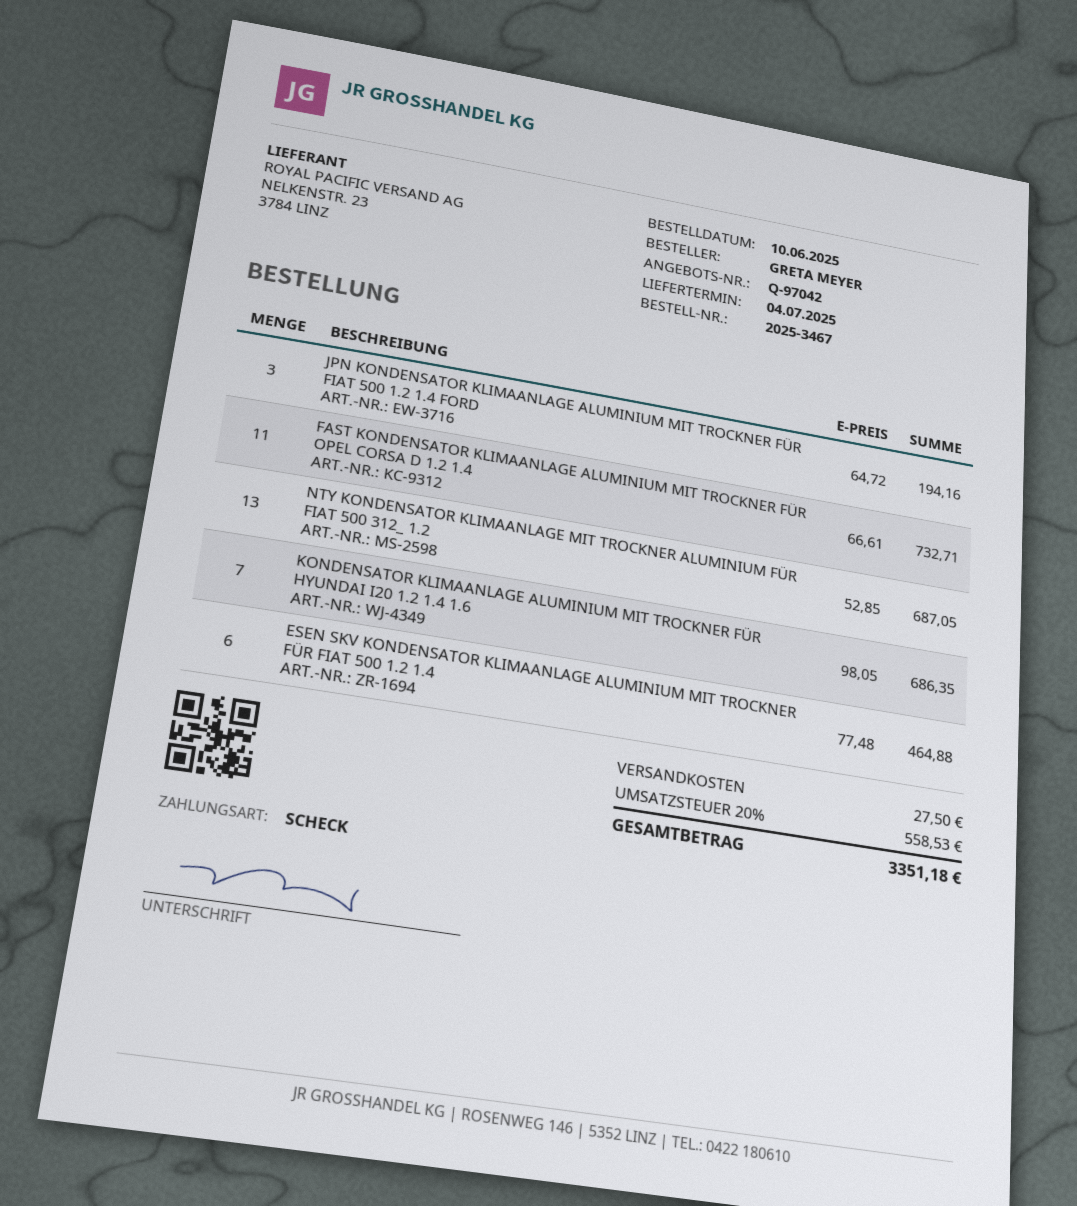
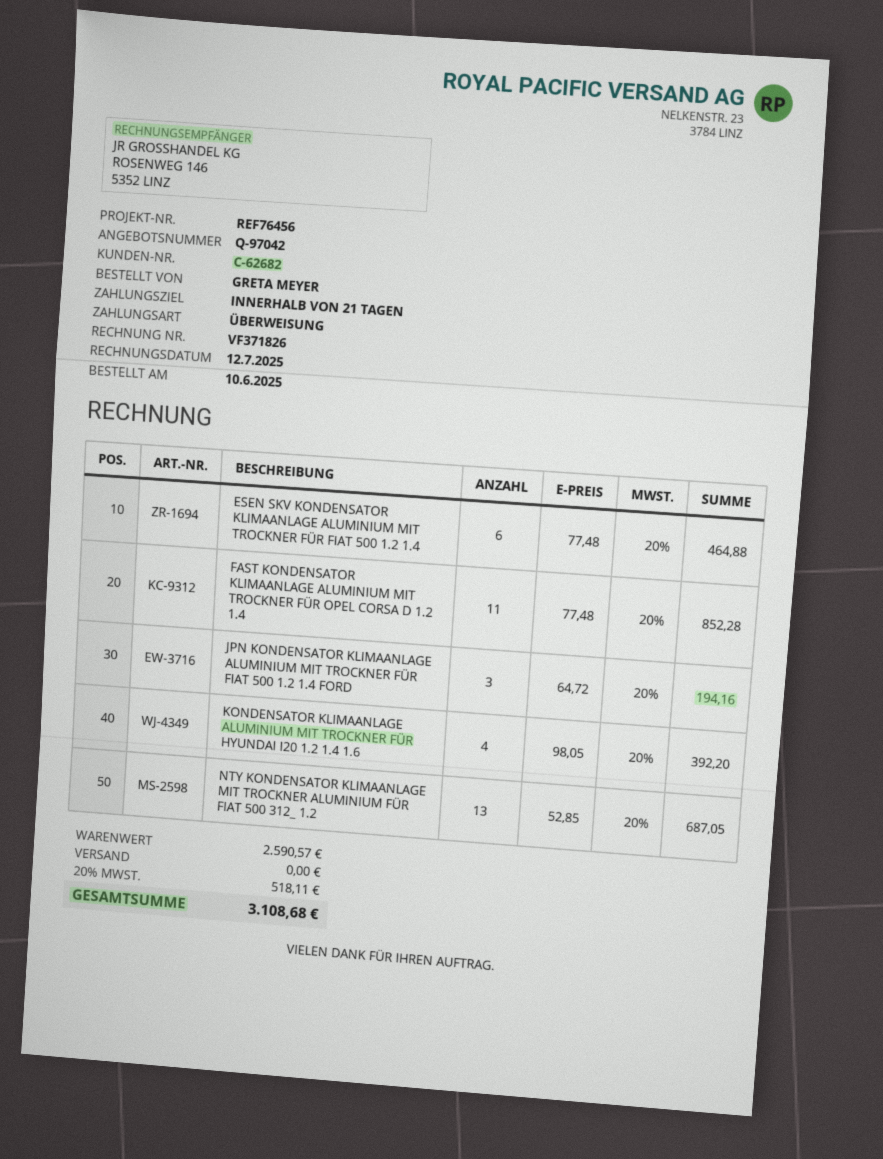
payment method: cheque -> bank transfer
FAST KONDENSATOR KLIMAANLAGE ALUMINIUM MIT TROCKNER FÜR OPEL CORSA D 1.2 1.4: 11 x 66.61 = 732.71 -> 11 x 77.48 = 852.28
KONDENSATOR KLIMAANLAGE ALUMINIUM MIT TROCKNER FÜR HYUNDAI I20 1.2 1.4 1.6: 7 x 98.05 = 686.35 -> 4 x 98.05 = 392.20
shipping: 27.50 -> 0.00
tax: 20% = 558.53 -> 20% = 518.11
total: 3351.18 -> 3108.68

